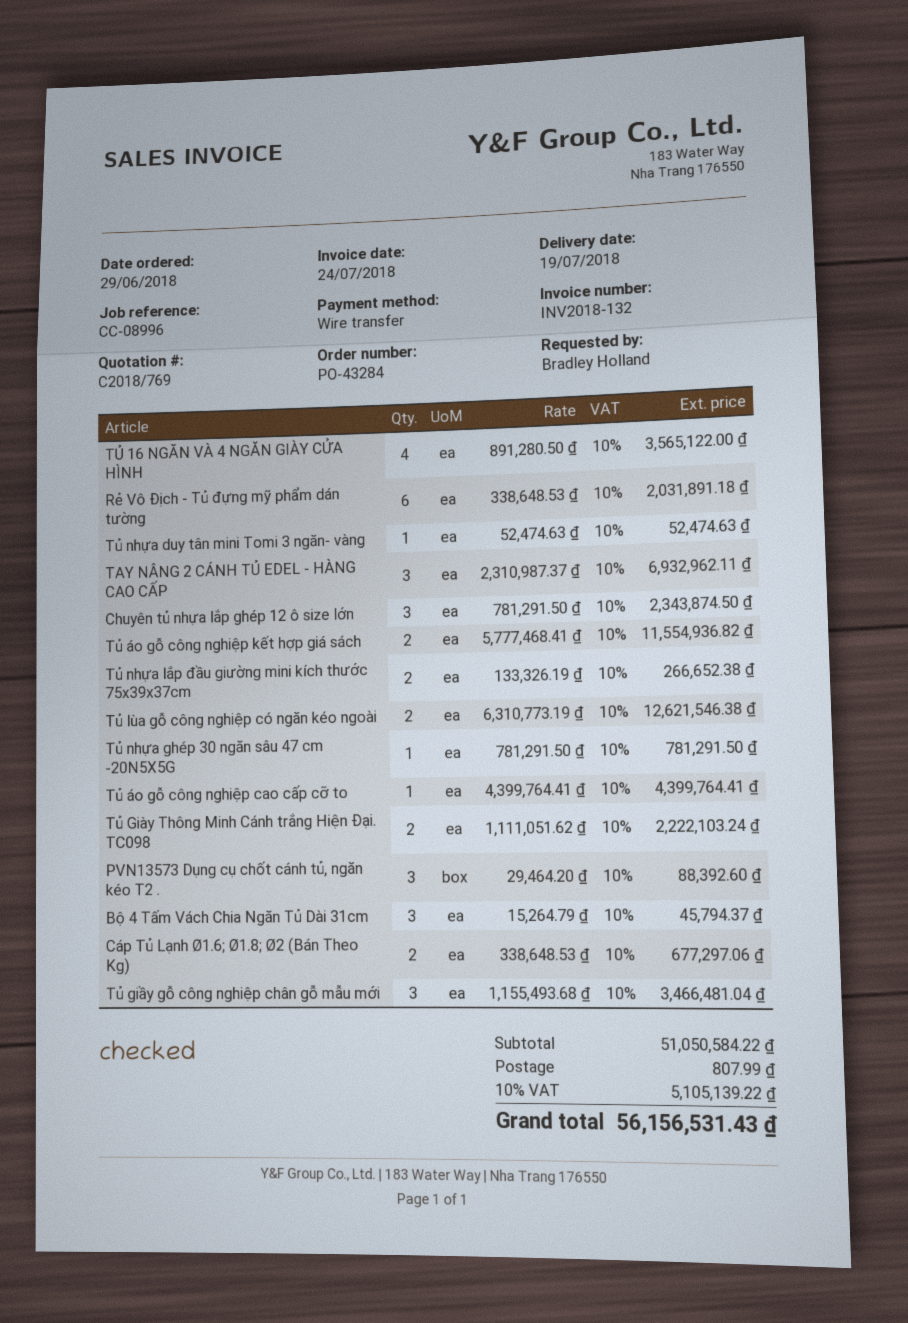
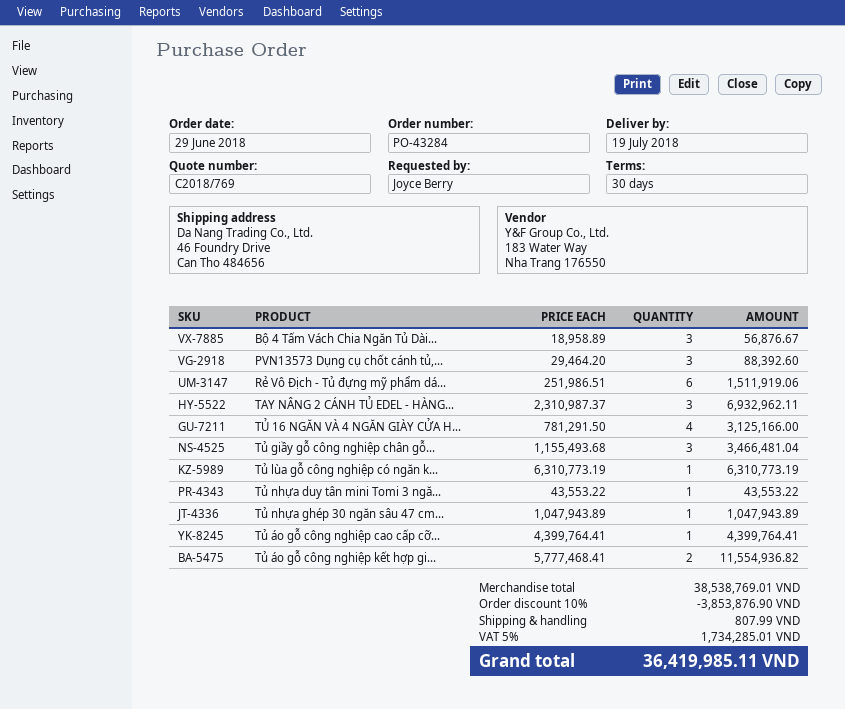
ordered by: Bradley Holland -> Joyce Berry
TỦ 16 NGĂN VÀ 4 NGĂN GIÀY CỬA HÌNH: 4 x 891280.50 = 3565122.00 -> 4 x 781291.50 = 3125166.00
Rẻ Vô Địch - Tủ đựng mỹ phẩm dán tường: 6 x 338648.53 = 2031891.18 -> 6 x 251986.51 = 1511919.06
Tủ nhựa duy tân mini Tomi 3 ngăn- vàng: 1 x 52474.63 = 52474.63 -> 1 x 43553.22 = 43553.22
Chuyên tủ nhựa lắp ghép 12 ô size lớn: 3 x 781291.50 = 2343874.50 -> none
Tủ nhựa lắp đầu giường mini kích thước 75x39x37cm: 2 x 133326.19 = 266652.38 -> none
Tủ lùa gỗ công nghiệp có ngăn kéo ngoài: 2 x 6310773.19 = 12621546.38 -> 1 x 6310773.19 = 6310773.19
Tủ nhựa ghép 30 ngăn sâu 47 cm -20N5X5G: 1 x 781291.50 = 781291.50 -> 1 x 1047943.89 = 1047943.89
Tủ Giày Thông Minh Cánh trắng Hiện Đại. TC098: 2 x 1111051.62 = 2222103.24 -> none
Bộ 4 Tấm Vách Chia Ngăn Tủ Dài 31cm: 3 x 15264.79 = 45794.37 -> 3 x 18958.89 = 56876.67
Cáp Tủ Lạnh Ø1.6; Ø1.8; Ø2 (Bán Theo Kg): 2 x 338648.53 = 677297.06 -> none
subtotal: 51050584.22 -> 38538769.01
discount: none -> 10% = 3853876.90
tax: 10% = 5105139.22 -> 5% = 1734285.01
total: 56156531.43 -> 36419985.11

